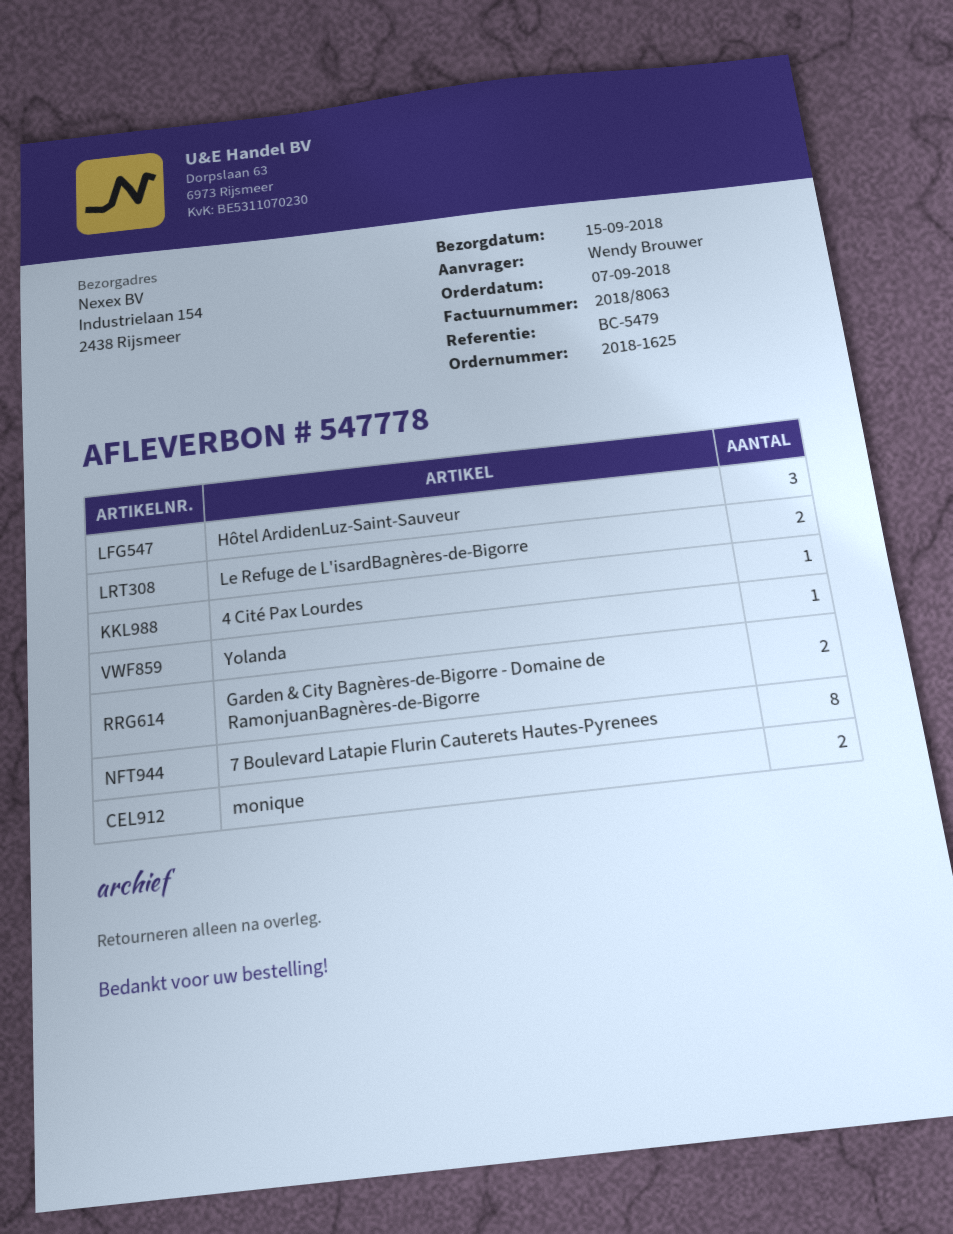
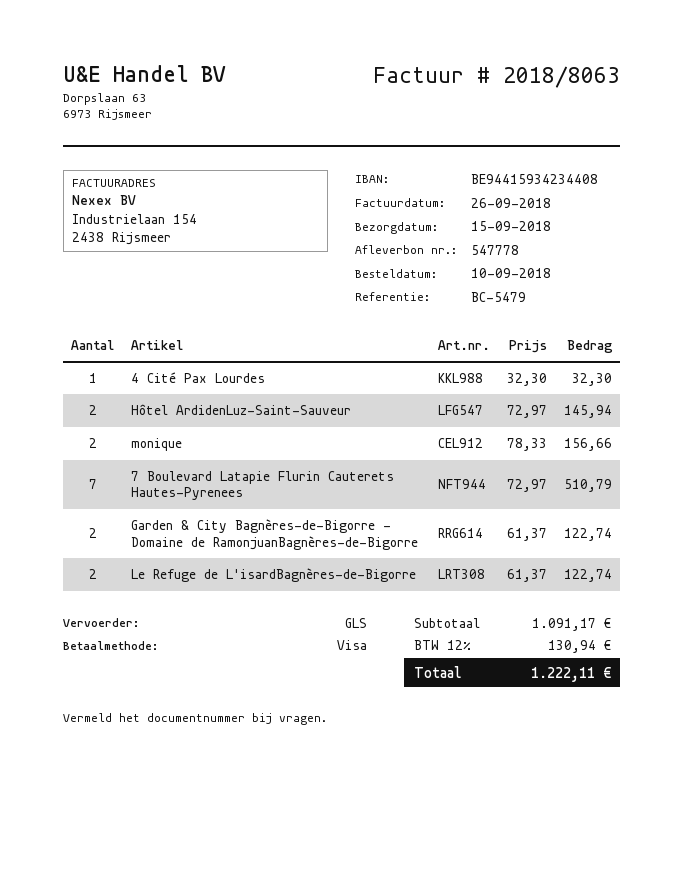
order date: 2018-09-07 -> 2018-09-10
Hôtel ArdidenLuz-Saint-Sauveur: 3 -> 2
Yolanda: 1 -> none
7 Boulevard Latapie Flurin Cauterets Hautes-Pyrenees: 8 -> 7

